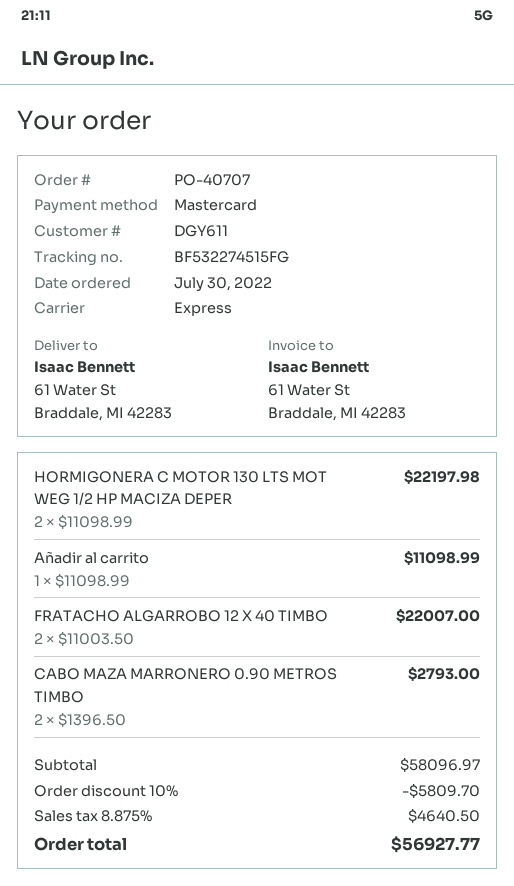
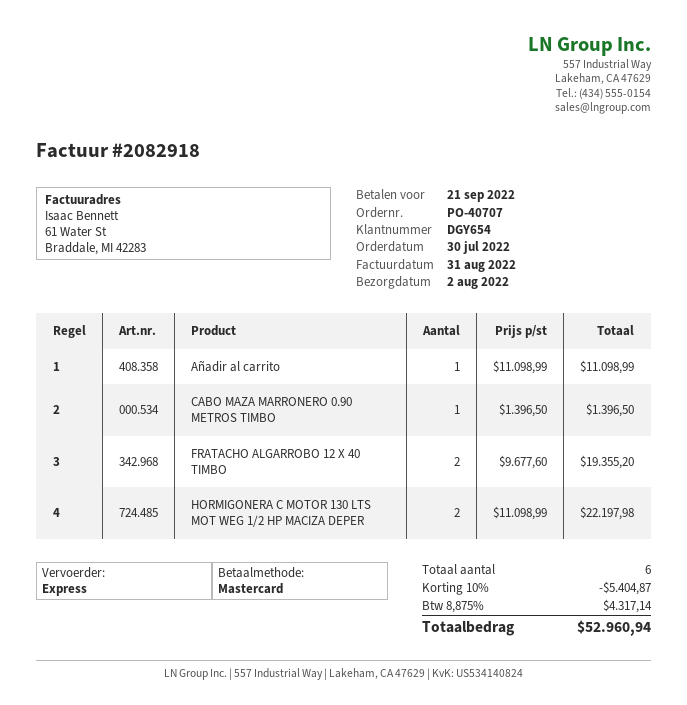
customer number: DGY611 -> DGY654
FRATACHO ALGARROBO 12 X 40 TIMBO: 2 x 11003.50 = 22007.00 -> 2 x 9677.60 = 19355.20
CABO MAZA MARRONERO 0.90 METROS TIMBO: 2 x 1396.50 = 2793.00 -> 1 x 1396.50 = 1396.50
discount: 10% = 5809.70 -> 10% = 5404.87
tax: 8.875% = 4640.50 -> 8.875% = 4317.14
total: 56927.77 -> 52960.94

